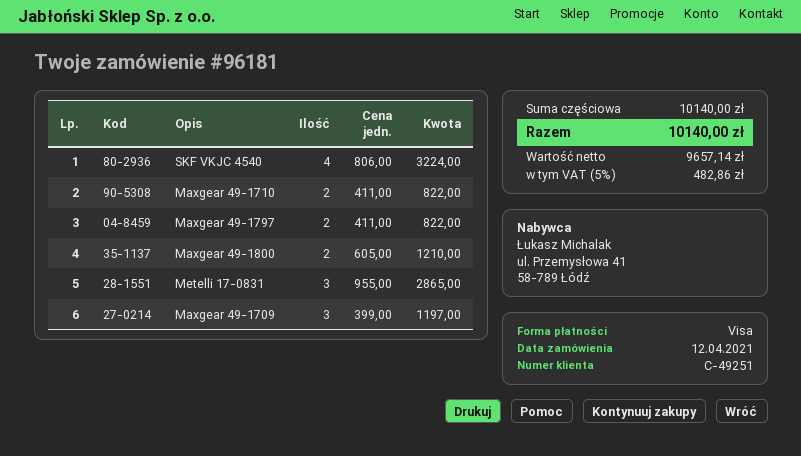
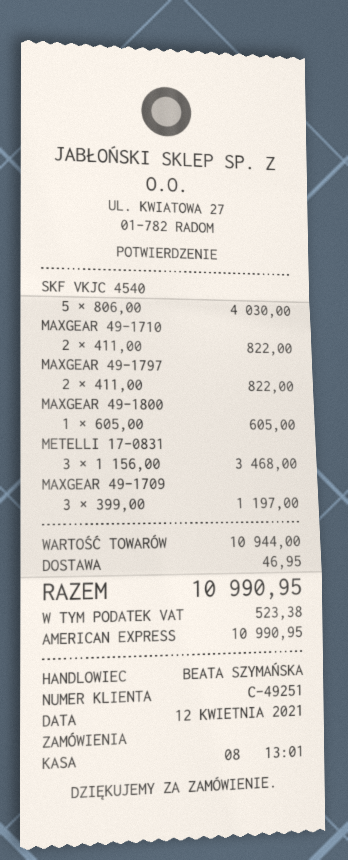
payment method: Visa -> American Express
SKF VKJC 4540: 4 x 806.00 = 3224.00 -> 5 x 806.00 = 4030.00
Maxgear 49-1800: 2 x 605.00 = 1210.00 -> 1 x 605.00 = 605.00
Metelli 17-0831: 3 x 955.00 = 2865.00 -> 3 x 1156.00 = 3468.00
subtotal: 10140.00 -> 10944.00
shipping: none -> 46.95
tax: 482.86 -> 523.38
total: 10140.00 -> 10990.95

